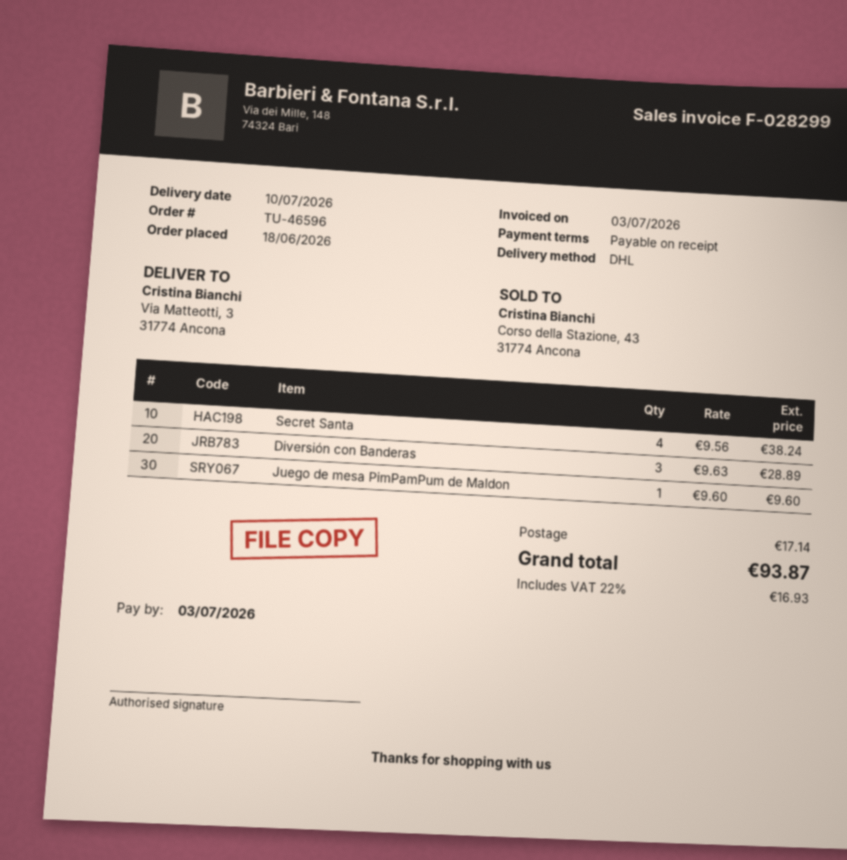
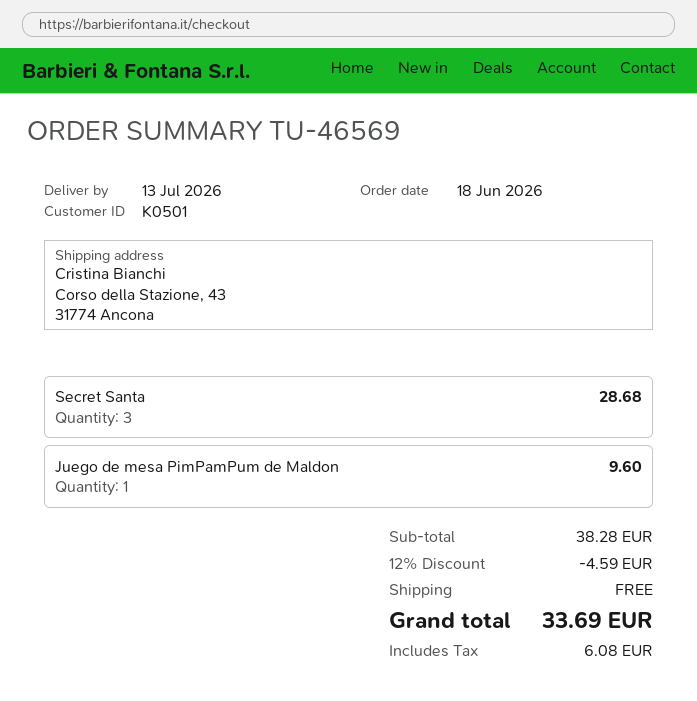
order number: TU-46596 -> TU-46569
delivery date: 2026-07-10 -> 2026-07-13
ship to: Via Matteotti, 3, 31774 Ancona -> Corso della Stazione, 43, 31774 Ancona
Secret Santa: 4 for 38.24 -> 3 for 28.68
Diversión con Banderas: 3 for 28.89 -> none
discount: none -> 12% = 4.59
shipping: 17.14 -> 0.00
tax: 16.93 -> 6.08
total: 93.87 -> 33.69

